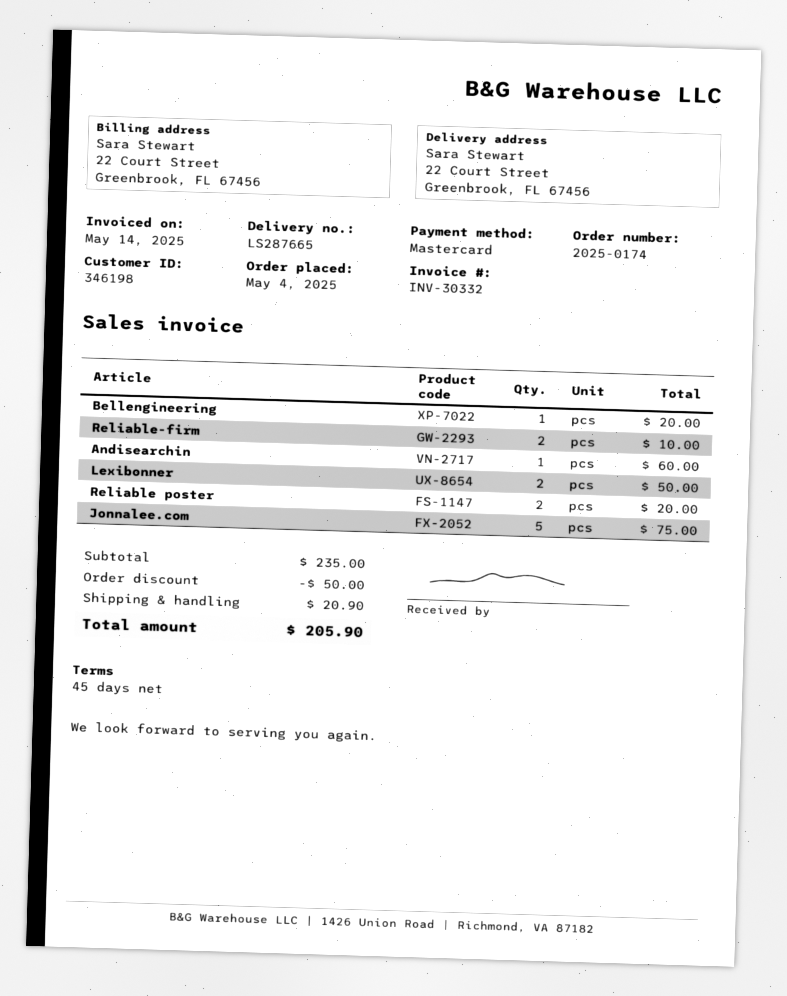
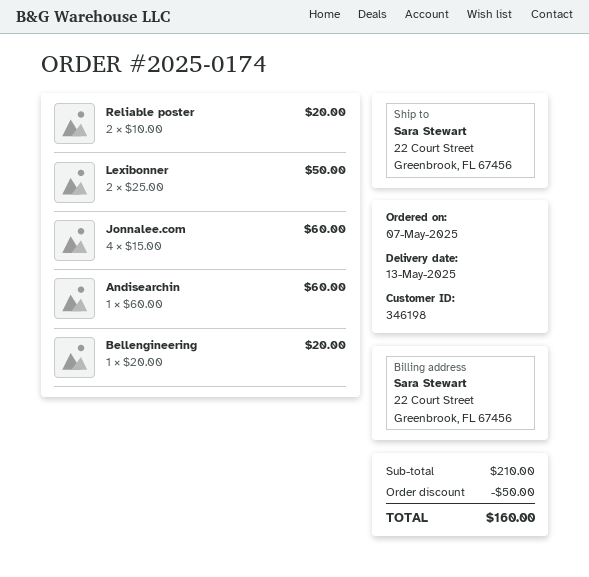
order date: 2025-05-04 -> 2025-05-07
Reliable-firm: 2 for 10.00 -> none
Jonnalee.com: 5 for 75.00 -> 4 for 60.00
subtotal: 235.00 -> 210.00
shipping: 20.90 -> none
total: 205.90 -> 160.00

